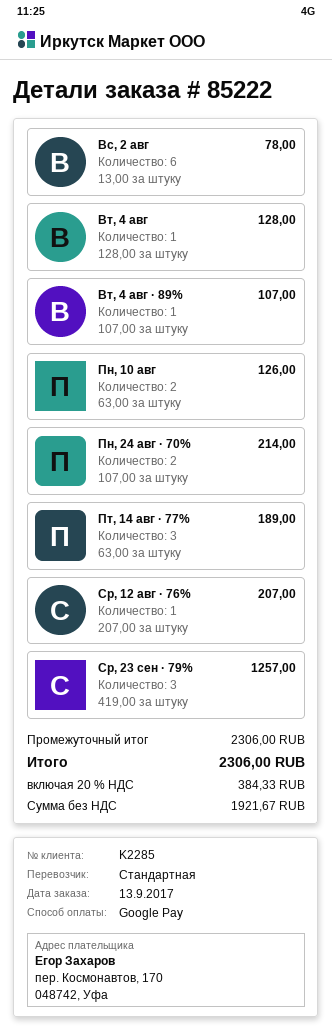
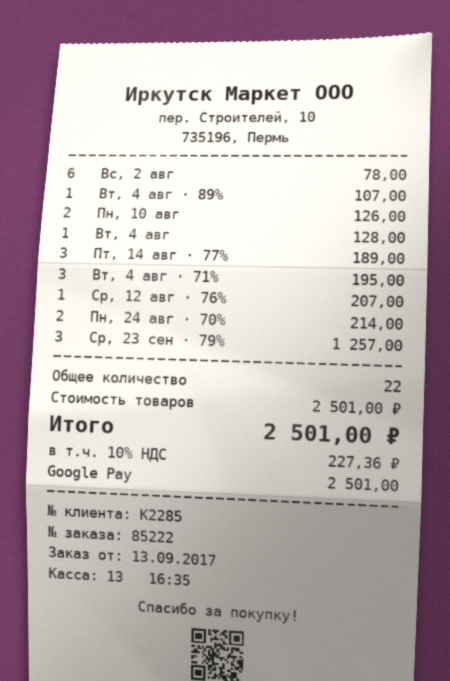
Вт, 4 авг · 71%: none -> 3 for 195.00
subtotal: 2306.00 -> 2501.00
tax: 20% = 384.33 -> 10% = 227.36
total: 2306.00 -> 2501.00

